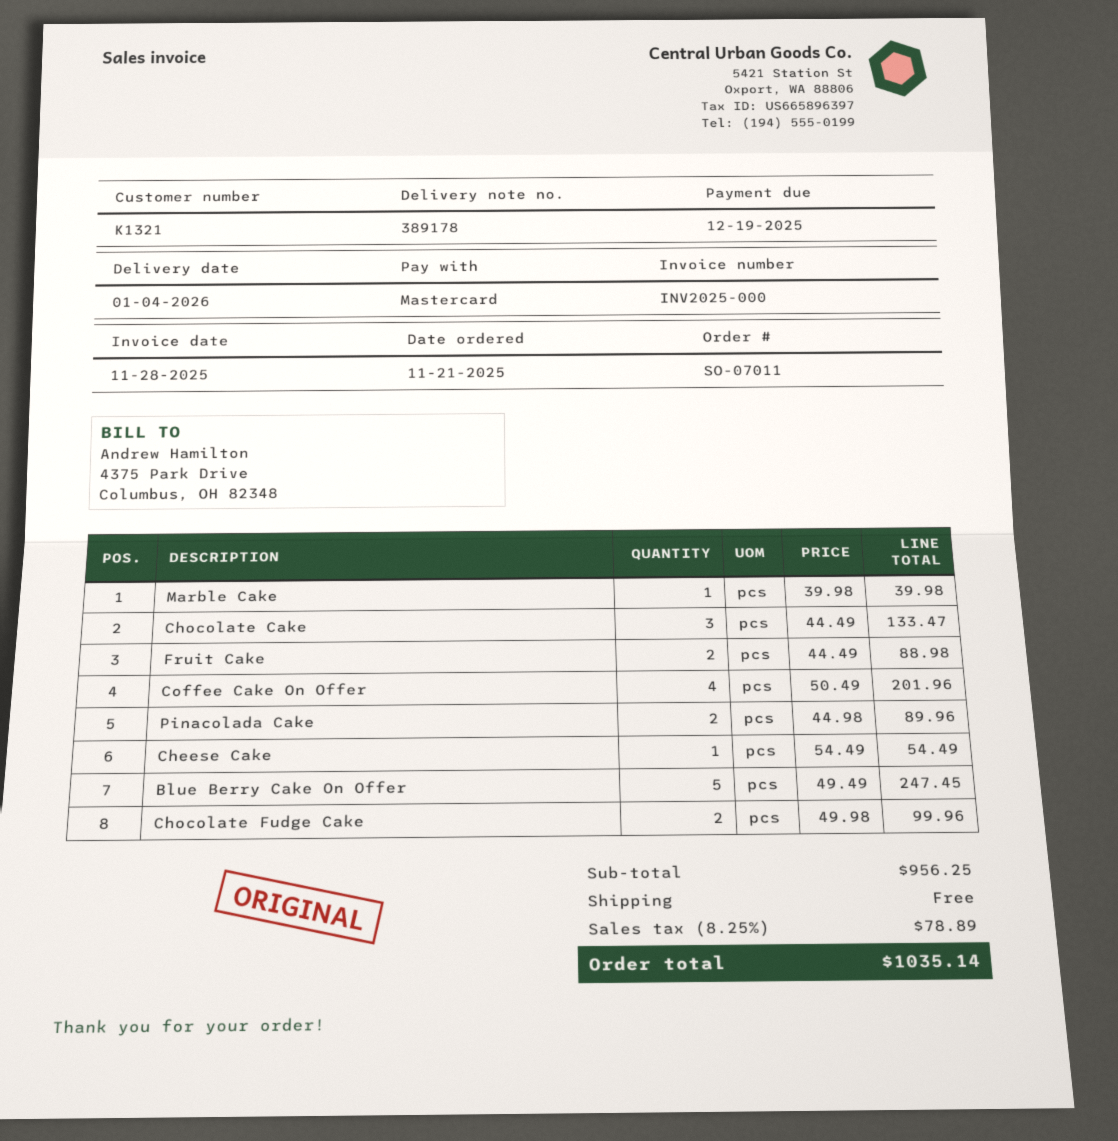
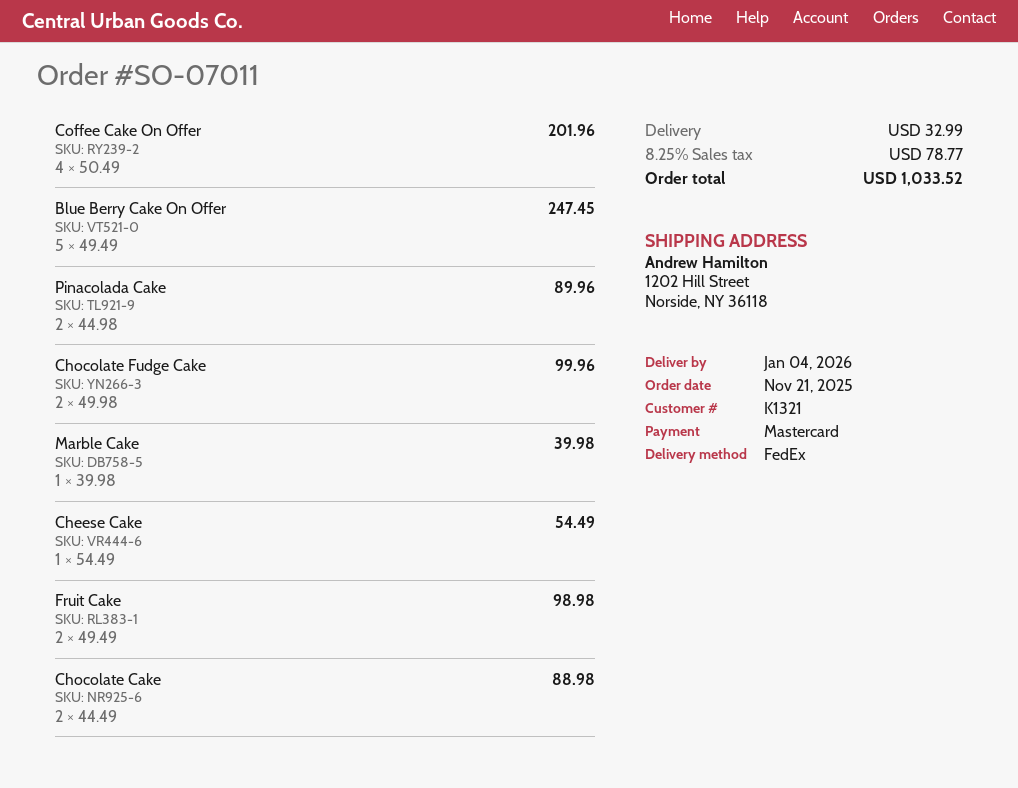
Chocolate Cake: 3 x 44.49 = 133.47 -> 2 x 44.49 = 88.98
Fruit Cake: 2 x 44.49 = 88.98 -> 2 x 49.49 = 98.98
shipping: 0.00 -> 32.99
tax: 8.25% = 78.89 -> 8.25% = 78.77
total: 1035.14 -> 1033.52

